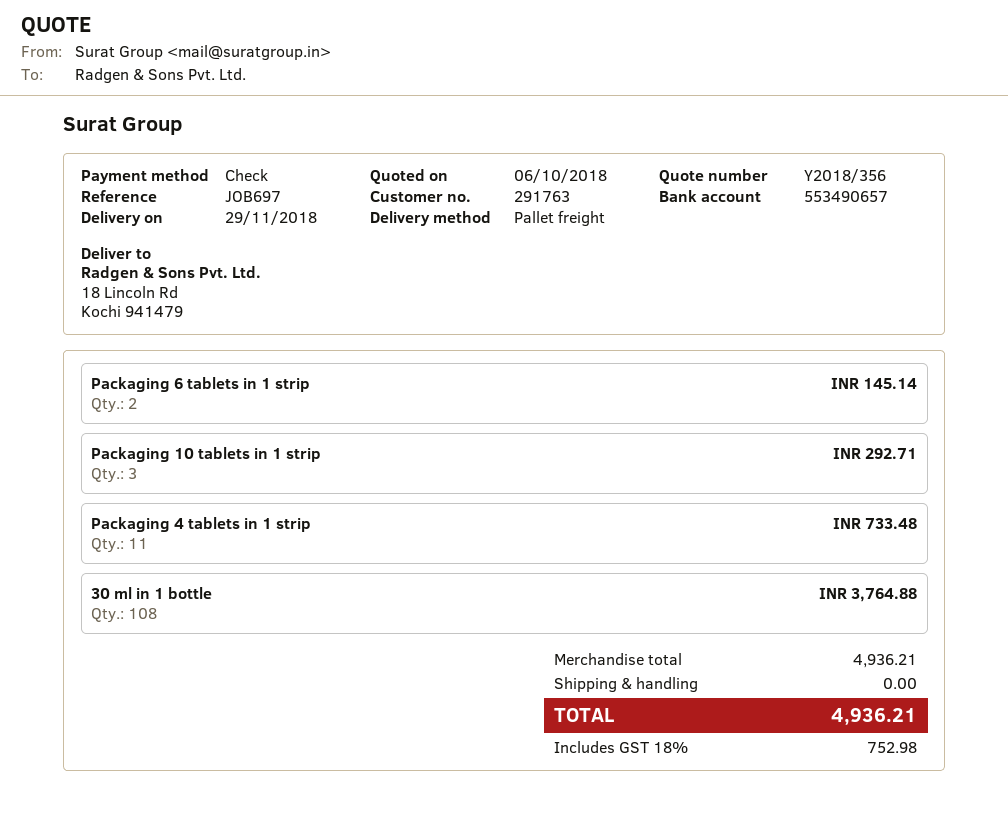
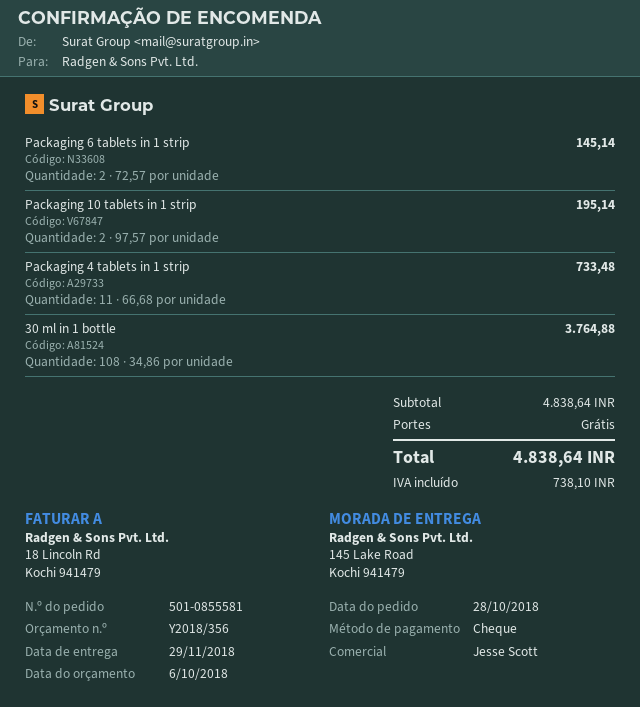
ship to: 18 Lincoln Rd, Kochi 941479 -> 145 Lake Road, Kochi 941479
Packaging 10 tablets in 1 strip: 3 for 292.71 -> 2 for 195.14
subtotal: 4936.21 -> 4838.64
tax: 752.98 -> 738.10
total: 4936.21 -> 4838.64

